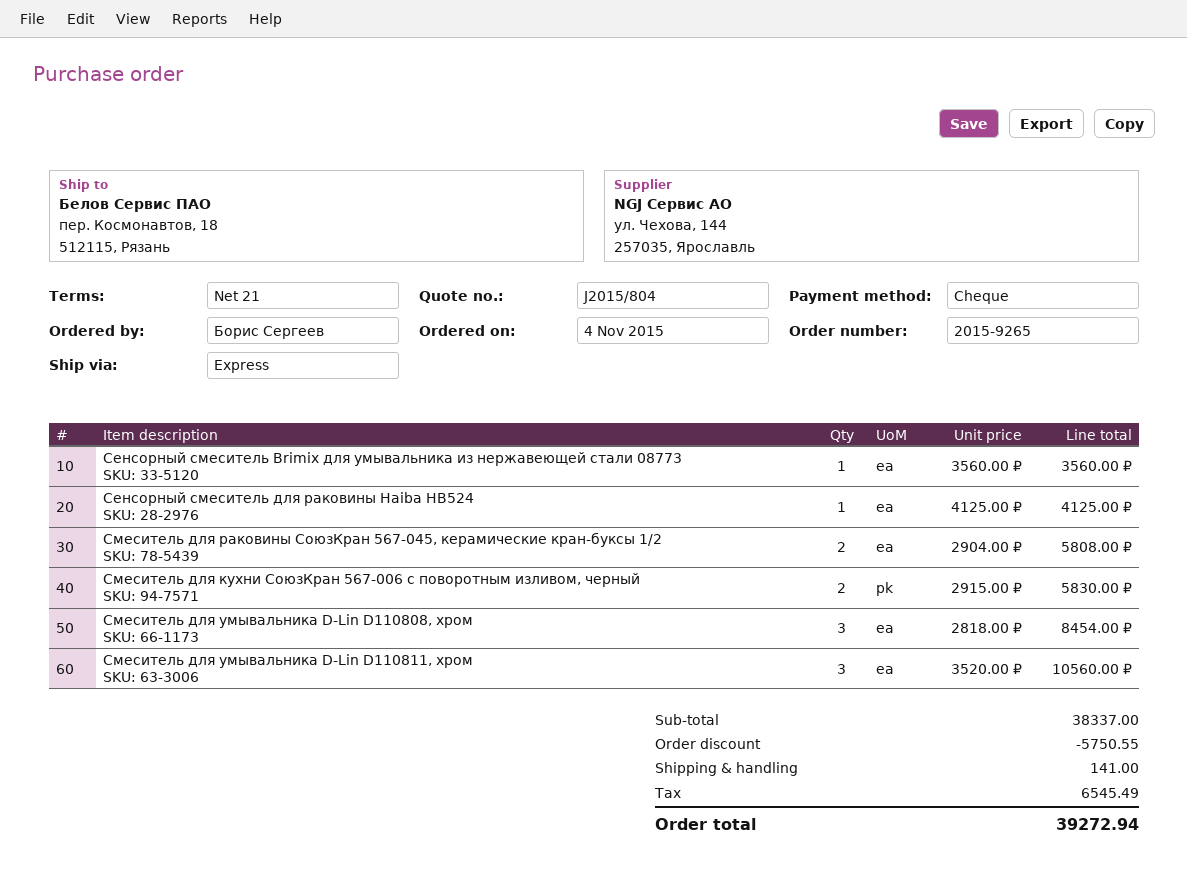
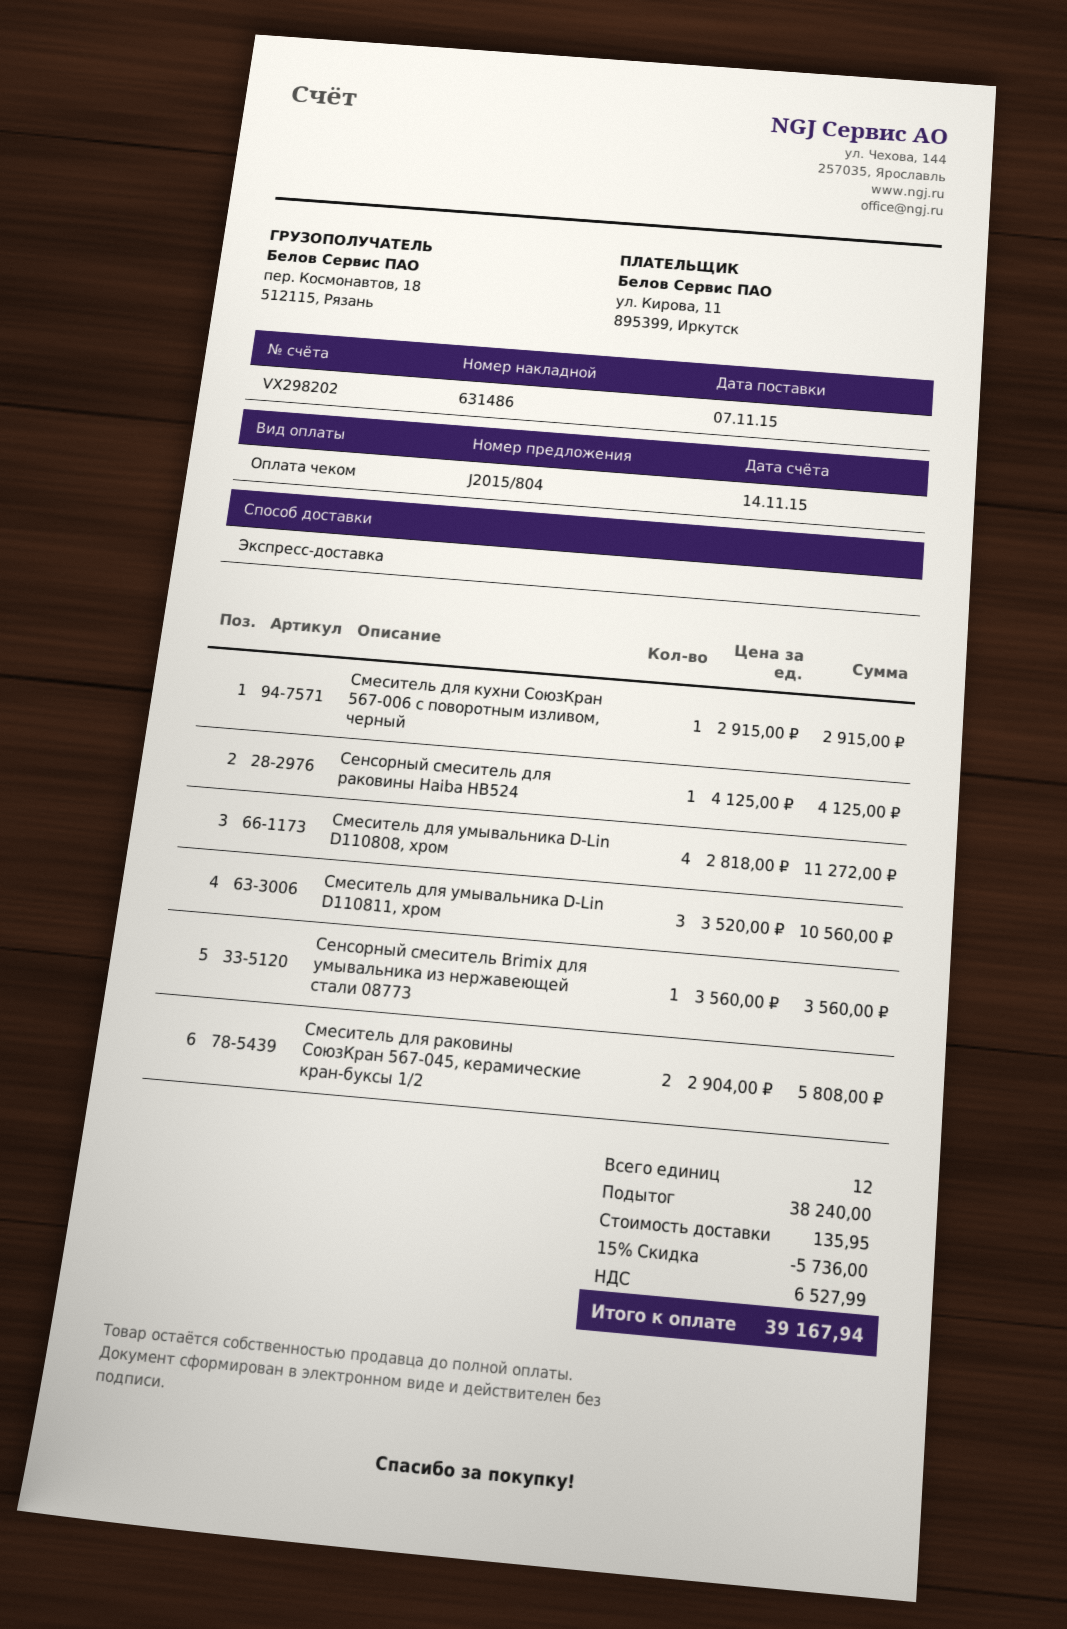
Смеситель для кухни СоюзКран 567-006 с поворотным изливом, черный: 2 x 2915.00 = 5830.00 -> 1 x 2915.00 = 2915.00
Смеситель для умывальника D-Lin D110808, хром: 3 x 2818.00 = 8454.00 -> 4 x 2818.00 = 11272.00
subtotal: 38337.00 -> 38240.00
discount: 5750.55 -> 5736.00
shipping: 141.00 -> 135.95
tax: 6545.49 -> 6527.99
total: 39272.94 -> 39167.94

